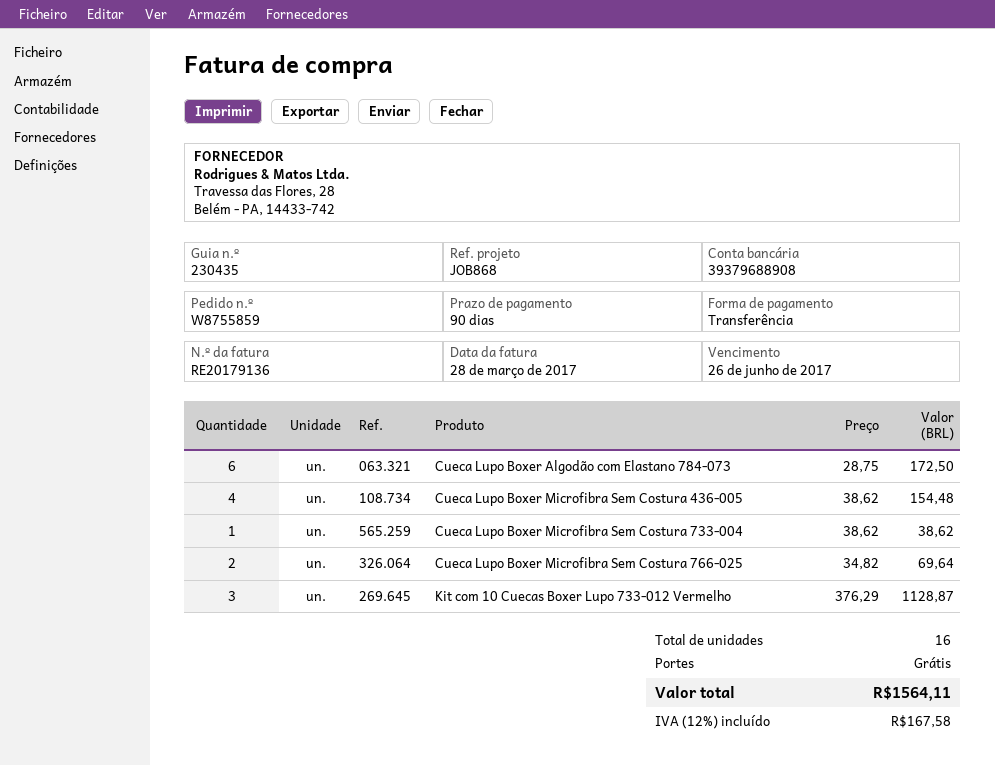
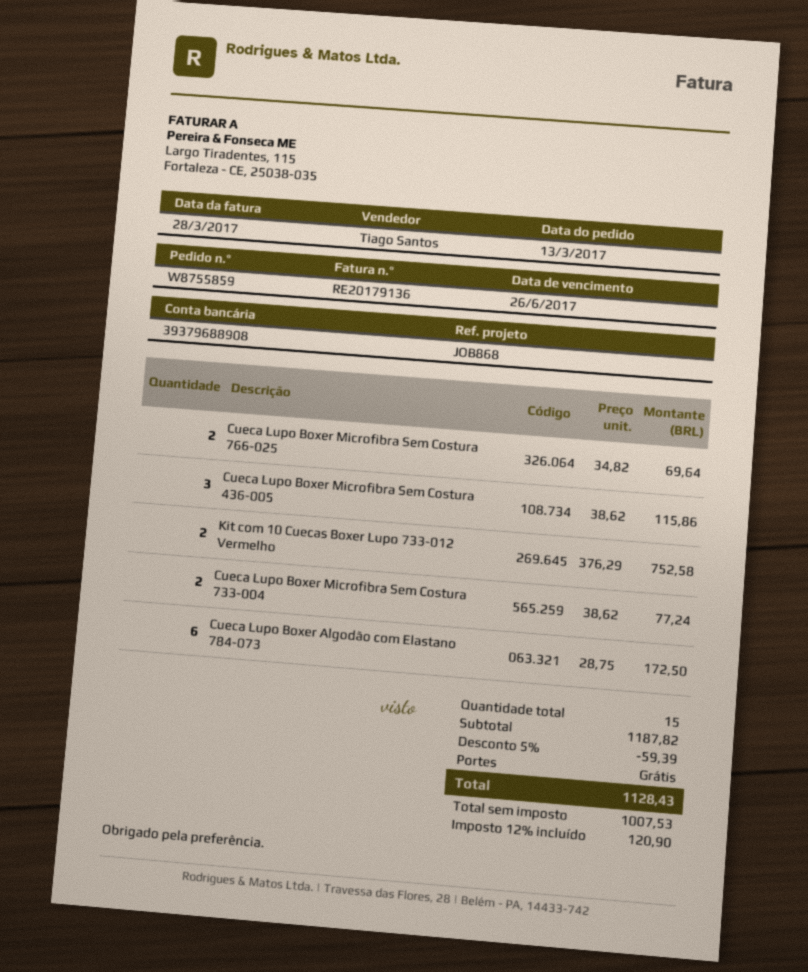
Cueca Lupo Boxer Microfibra Sem Costura 436-005: 4 x 38.62 = 154.48 -> 3 x 38.62 = 115.86
Cueca Lupo Boxer Microfibra Sem Costura 733-004: 1 x 38.62 = 38.62 -> 2 x 38.62 = 77.24
Kit com 10 Cuecas Boxer Lupo 733-012 Vermelho: 3 x 376.29 = 1128.87 -> 2 x 376.29 = 752.58
total quantity: 16 -> 15
discount: none -> 5% = 59.39
tax: 12% = 167.58 -> 12% = 120.90
total: 1564.11 -> 1128.43

